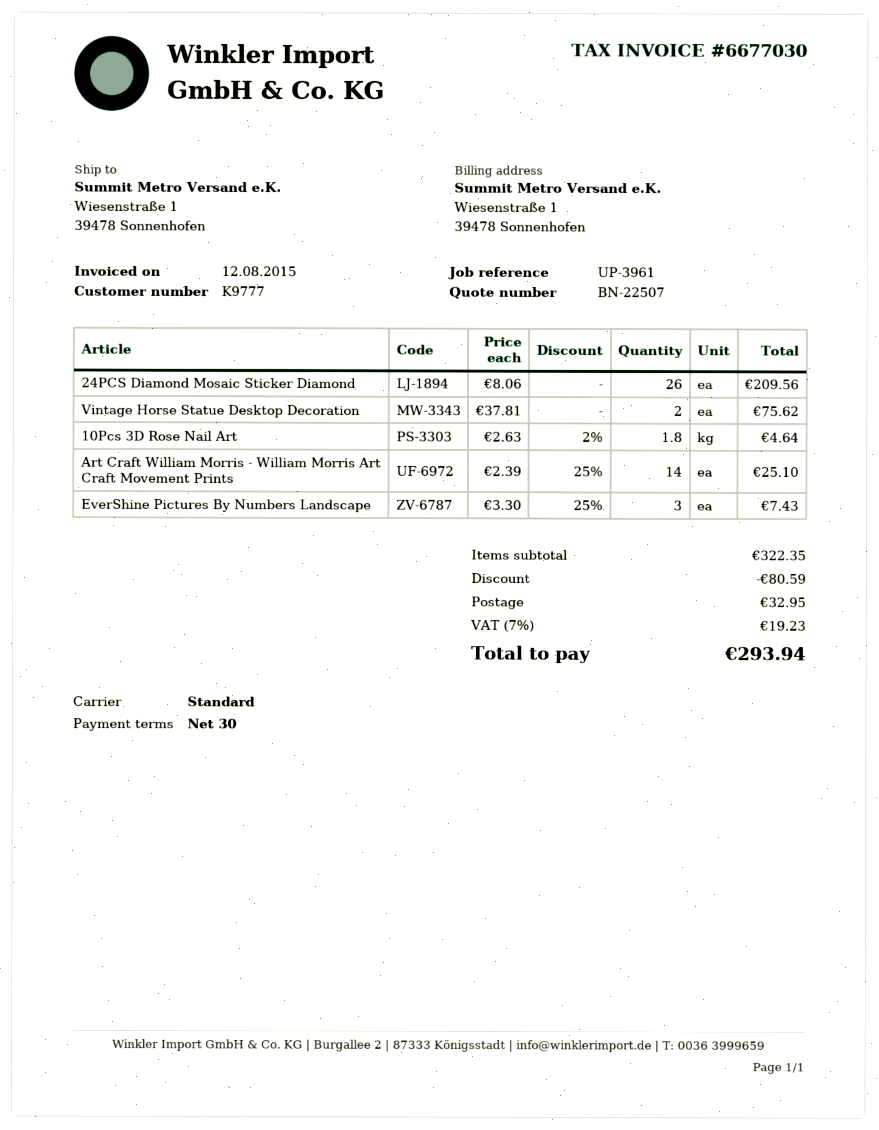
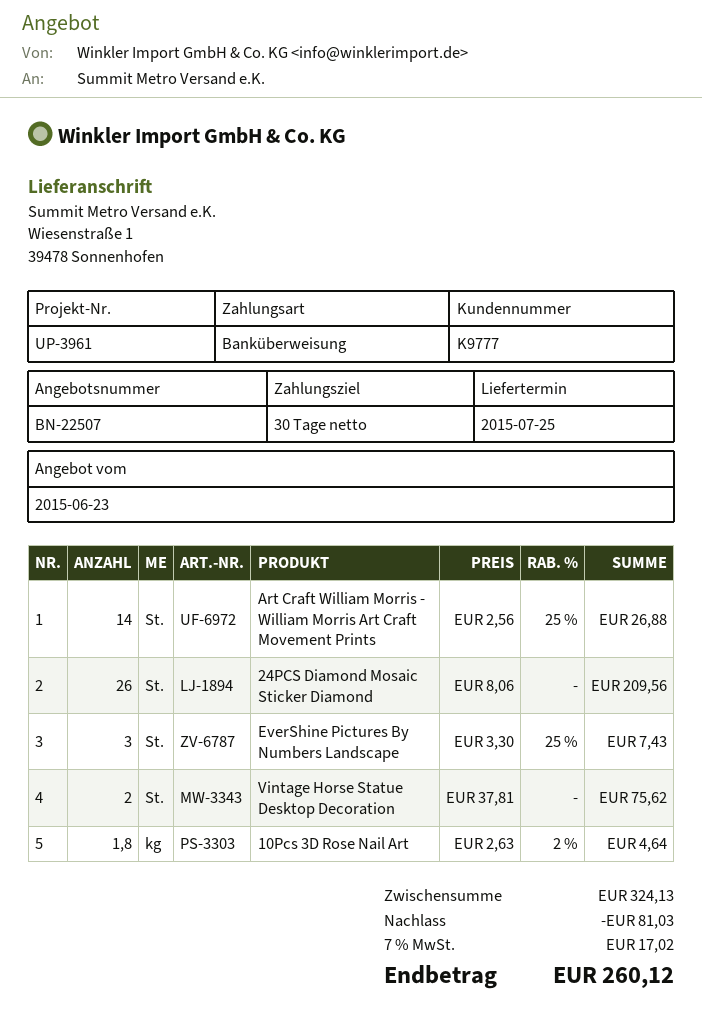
Art Craft William Morris - William Morris Art Craft Movement Prints: 14 x 2.39 - 25% = 25.10 -> 14 x 2.56 - 25% = 26.88
subtotal: 322.35 -> 324.13
discount: 80.59 -> 81.03
shipping: 32.95 -> none
tax: 7% = 19.23 -> 7% = 17.02
total: 293.94 -> 260.12

